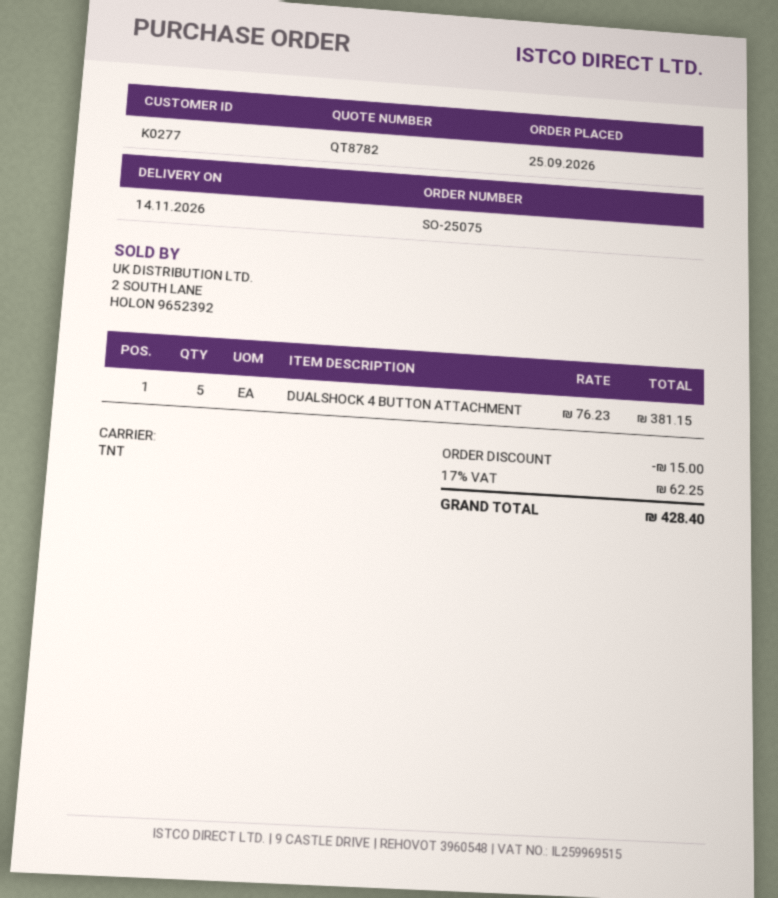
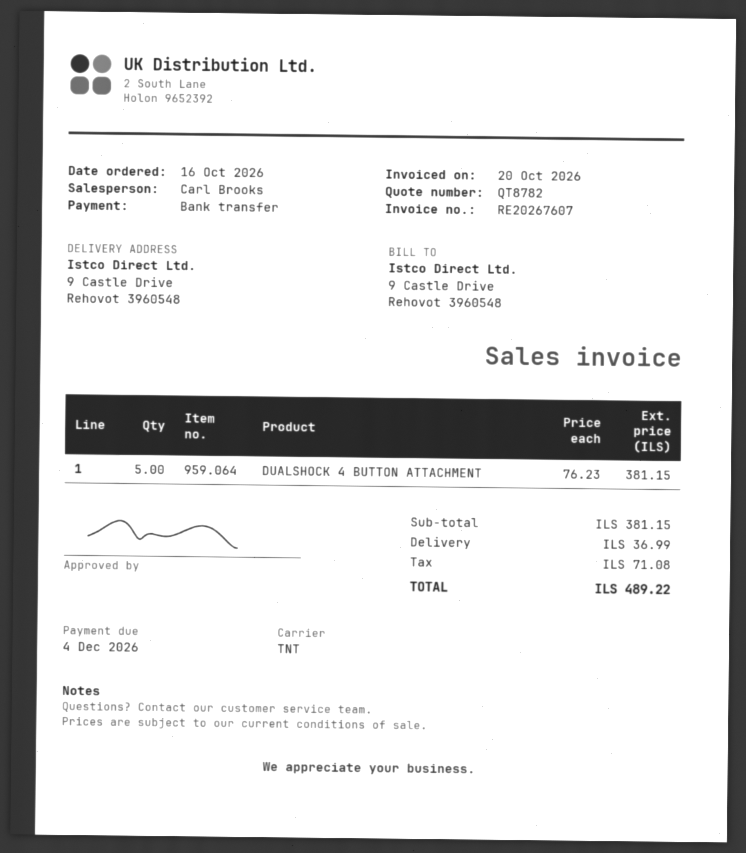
order date: 2026-09-25 -> 2026-10-16
discount: 15.00 -> none
shipping: none -> 36.99
tax: 62.25 -> 71.08
total: 428.40 -> 489.22

